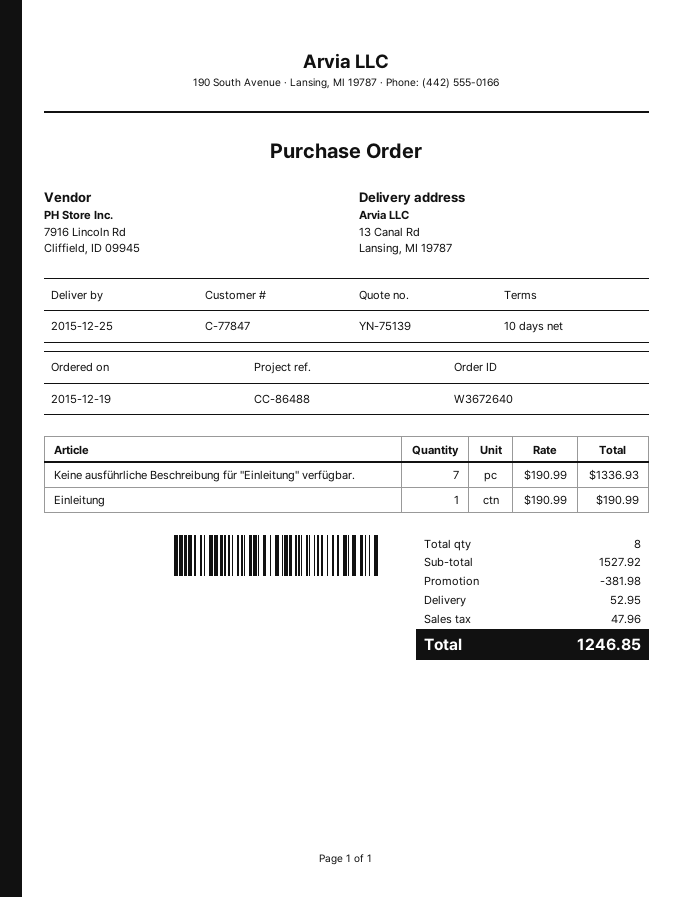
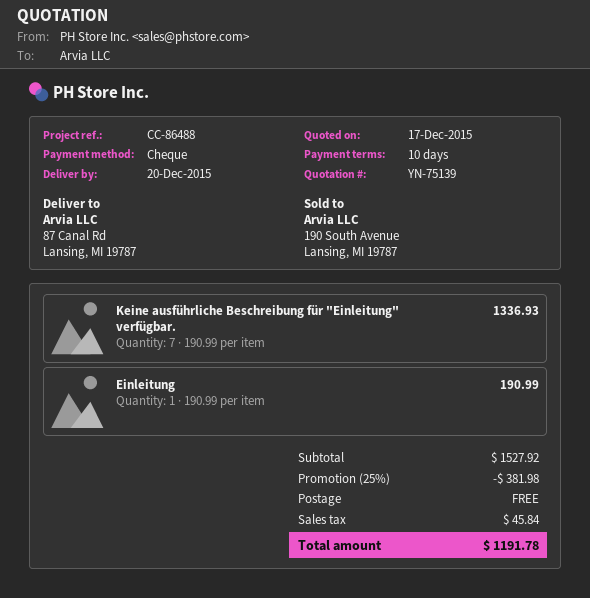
delivery date: 2015-12-25 -> 2015-12-20
ship to: 13 Canal Rd, Lansing, MI 19787 -> 87 Canal Rd, Lansing, MI 19787
shipping: 52.95 -> 0.00
tax: 47.96 -> 45.84
total: 1246.85 -> 1191.78

